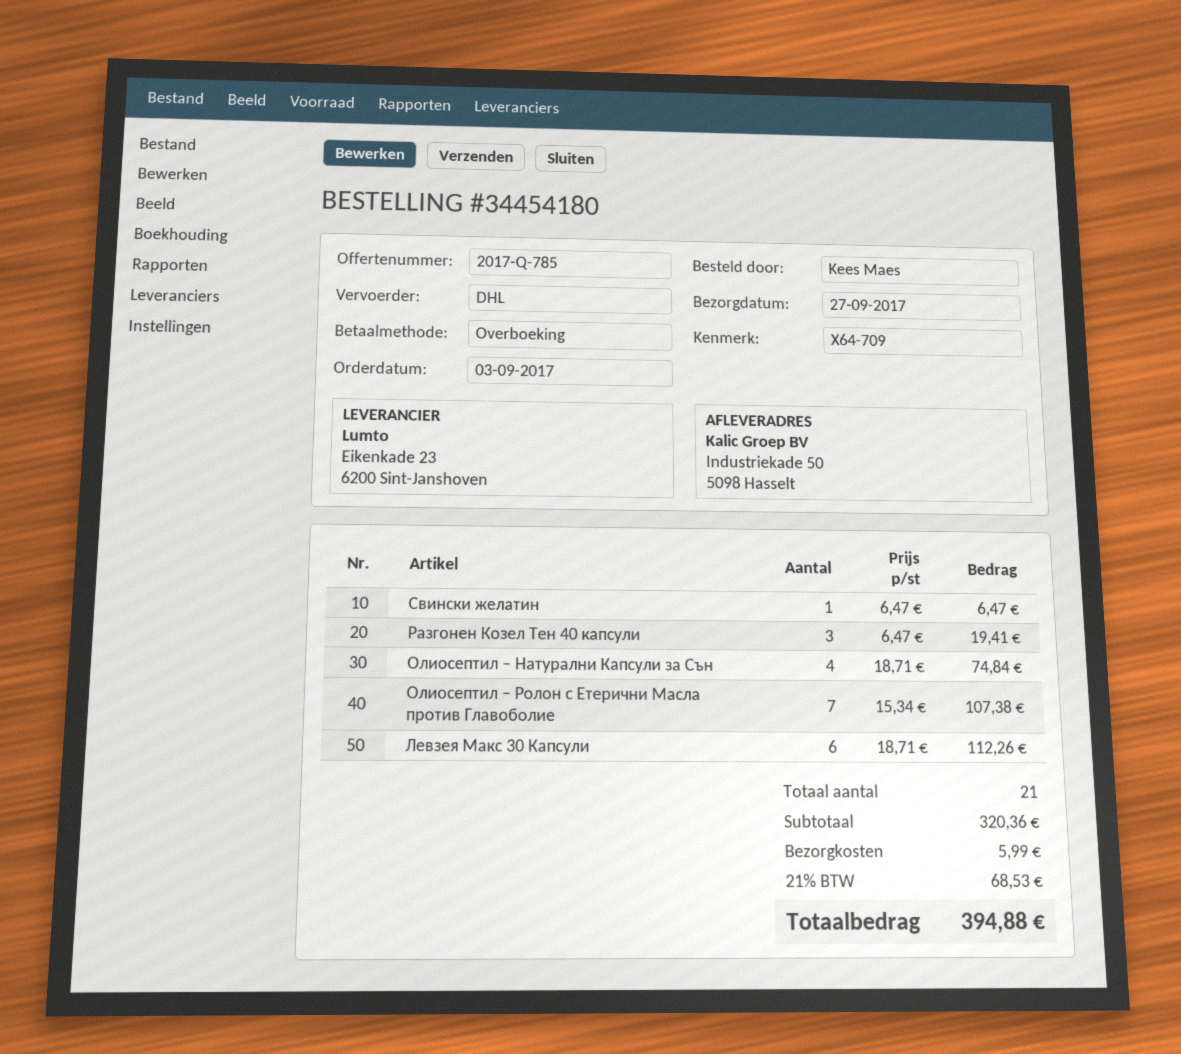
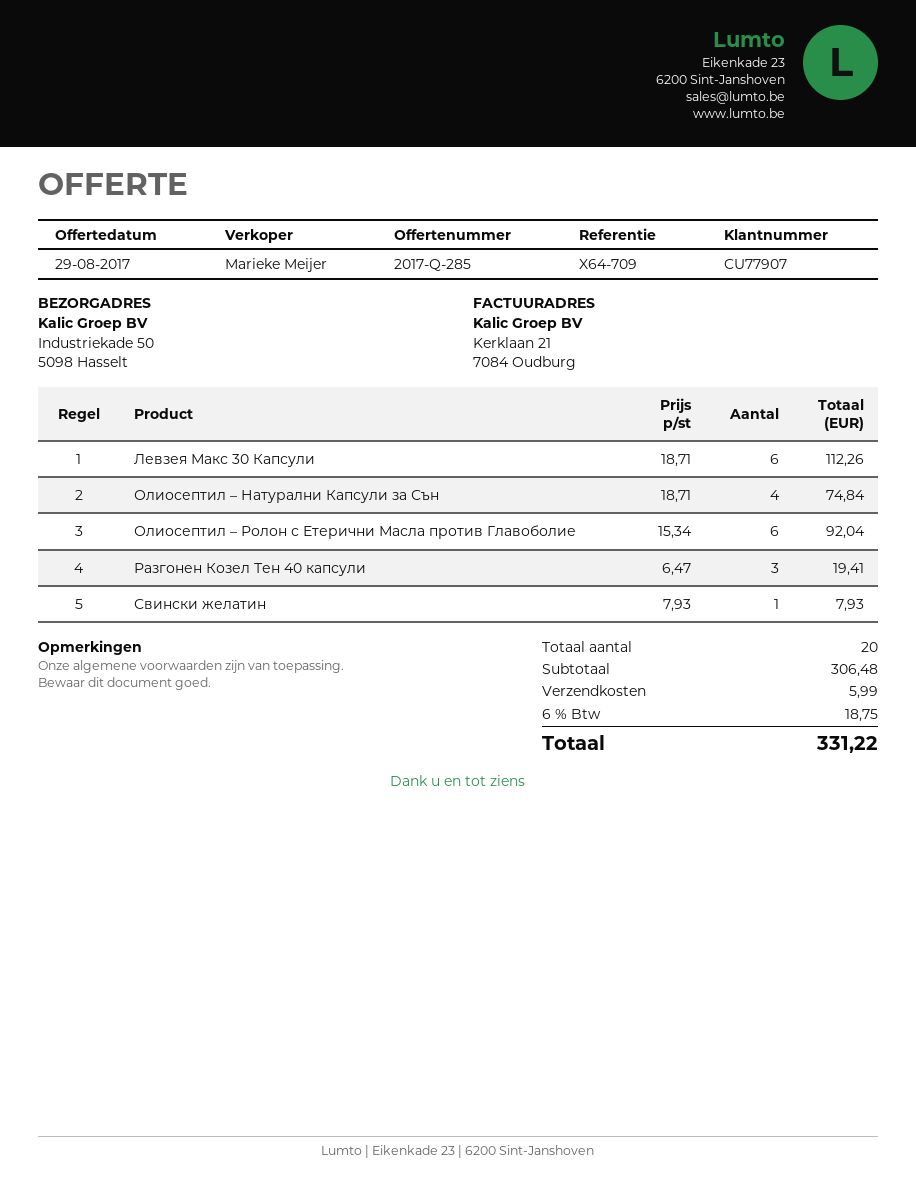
quote number: 2017-Q-785 -> 2017-Q-285
Свински желатин: 1 x 6.47 = 6.47 -> 1 x 7.93 = 7.93
Олиосептил – Ролон с Етерични Масла против Главоболие: 7 x 15.34 = 107.38 -> 6 x 15.34 = 92.04
total quantity: 21 -> 20
subtotal: 320.36 -> 306.48
tax: 21% = 68.53 -> 6% = 18.75
total: 394.88 -> 331.22

